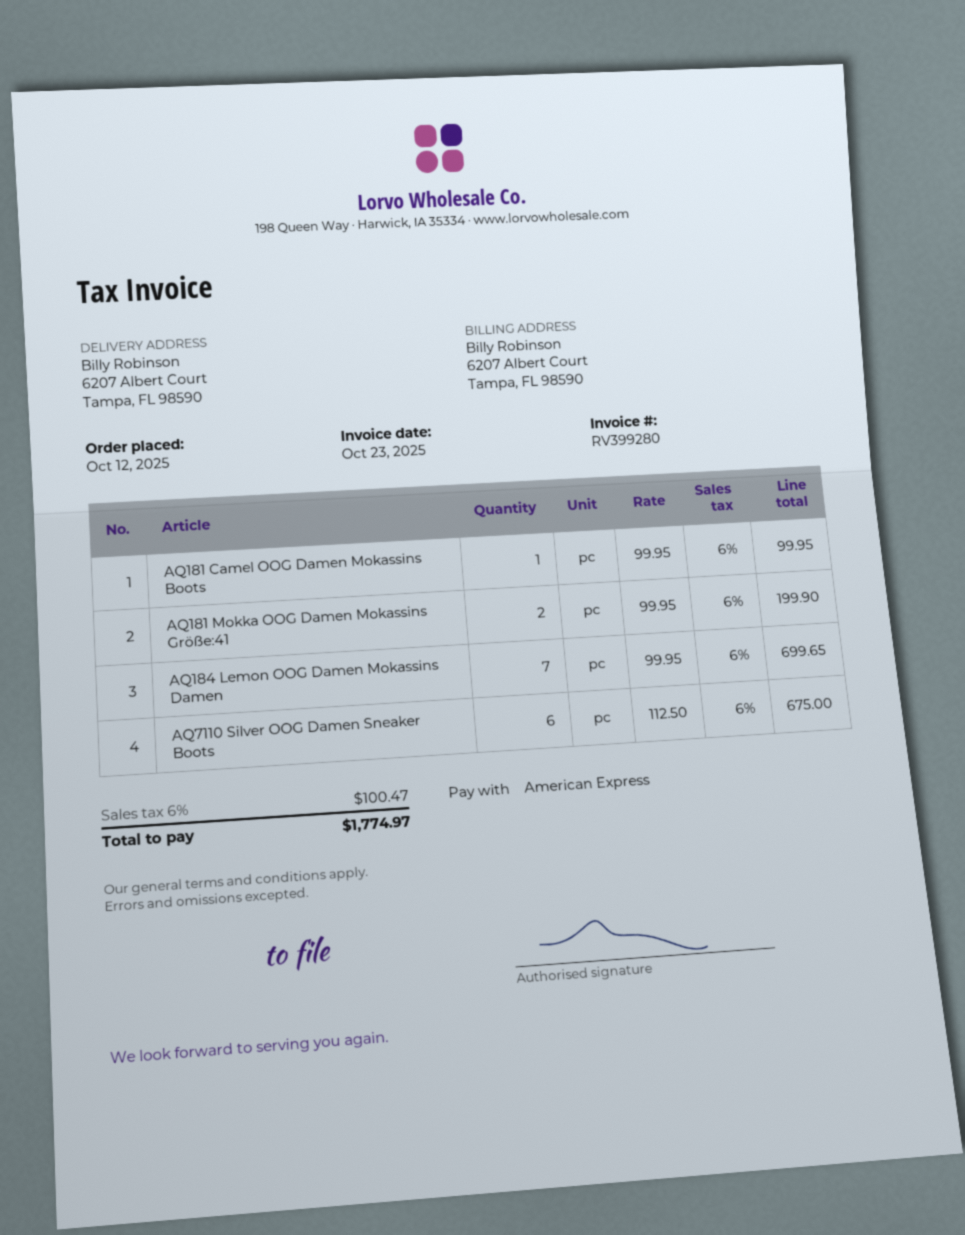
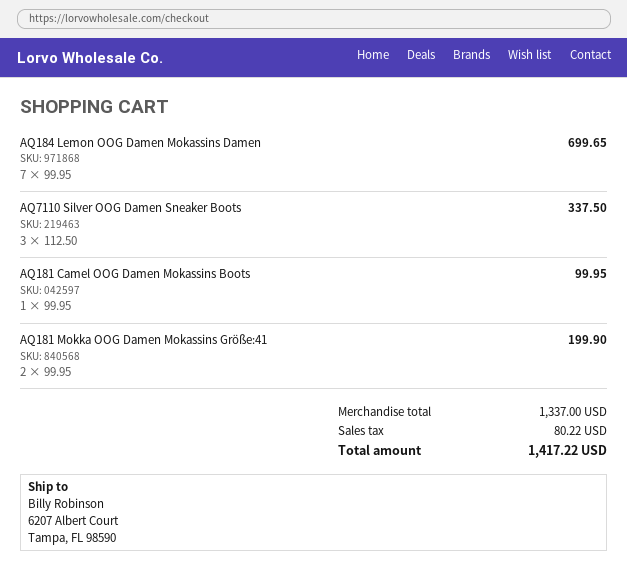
AQ7110 Silver OOG Damen Sneaker Boots: 6 x 112.50 = 675.00 -> 3 x 112.50 = 337.50
tax: 100.47 -> 80.22
total: 1774.97 -> 1417.22

